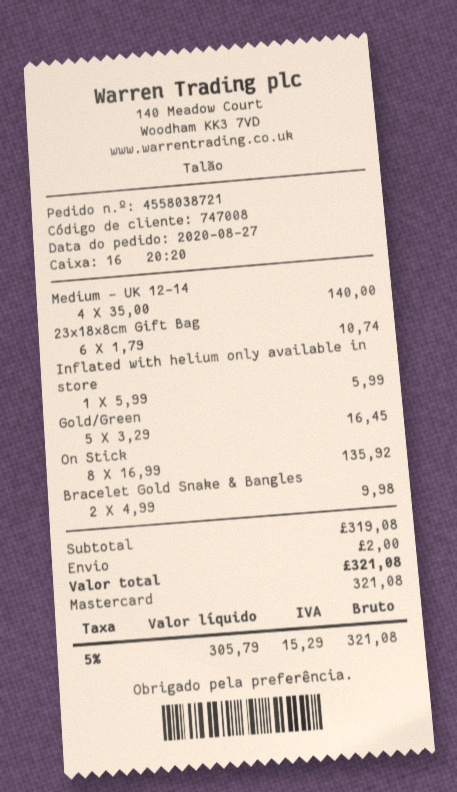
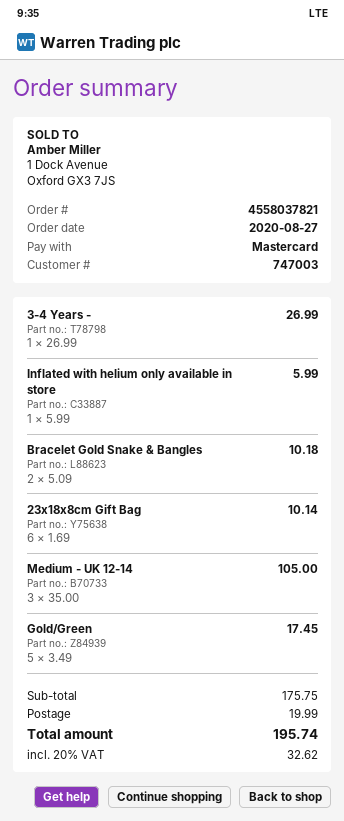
order number: 4558038721 -> 4558037821
customer number: 747008 -> 747003
Medium - UK 12-14: 4 x 35.00 = 140.00 -> 3 x 35.00 = 105.00
23x18x8cm Gift Bag: 6 x 1.79 = 10.74 -> 6 x 1.69 = 10.14
Gold/Green: 5 x 3.29 = 16.45 -> 5 x 3.49 = 17.45
On Stick: 8 x 16.99 = 135.92 -> none
Bracelet Gold Snake & Bangles: 2 x 4.99 = 9.98 -> 2 x 5.09 = 10.18
3-4 Years -: none -> 1 x 26.99 = 26.99
subtotal: 319.08 -> 175.75
shipping: 2.00 -> 19.99
tax: 5% = 15.29 -> 20% = 32.62
total: 321.08 -> 195.74

